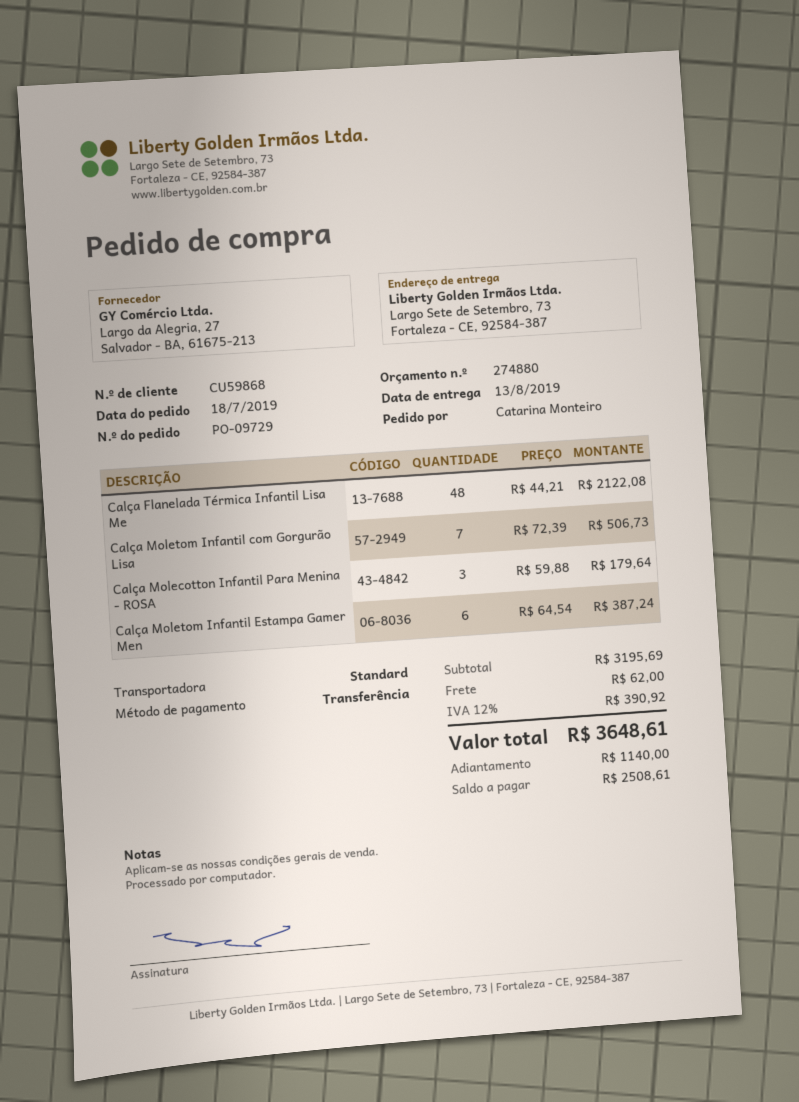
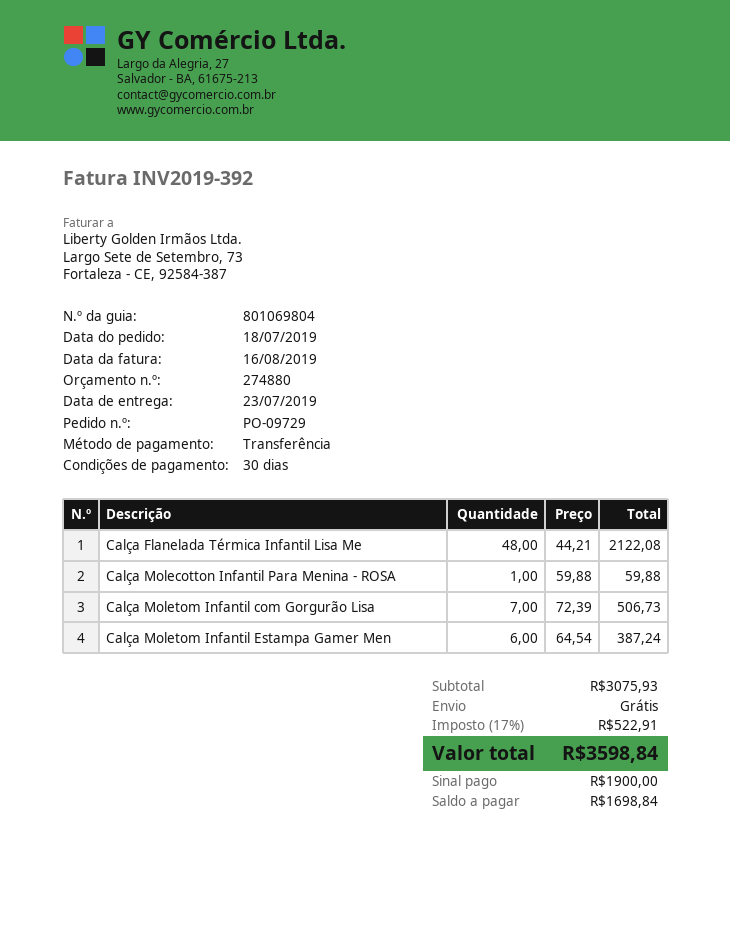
delivery date: 2019-08-13 -> 2019-07-23
Calça Molecotton Infantil Para Menina - ROSA: 3 x 59.88 = 179.64 -> 1 x 59.88 = 59.88
subtotal: 3195.69 -> 3075.93
shipping: 62.00 -> 0.00
tax: 12% = 390.92 -> 17% = 522.91
total: 3648.61 -> 3598.84
deposit: 1140.00 -> 1900.00
balance: 2508.61 -> 1698.84

